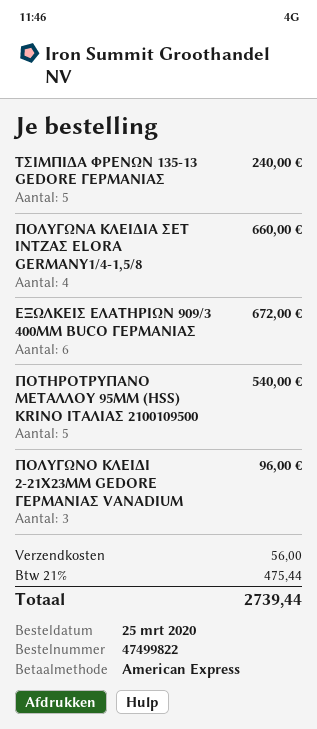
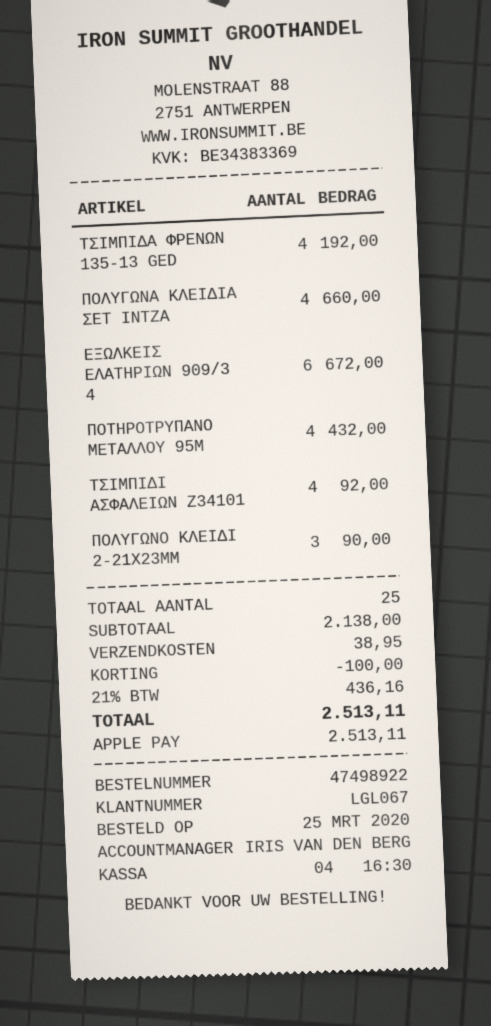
order number: 47499822 -> 47498922
payment method: American Express -> Apple Pay
ΤΣΙΜΠΙΔΑ ΦΡΕΝΩΝ 135-13 GEDORE ΓΕΡΜΑΝΙΑΣ: 5 for 240.00 -> 4 for 192.00
ΠΟΤΗΡΟΤΡΥΠΑΝΟ ΜΕΤΑΛΛΟΥ 95MM (HSS) KRINO ΙΤΑΛΙΑΣ 2100109500: 5 for 540.00 -> 4 for 432.00
ΠΟΛΥΓΩΝΟ ΚΛΕΙΔΙ 2-21Χ23ΜΜ GEDORE ΓΕΡΜΑΝΙΑΣ VANADIUM: 3 for 96.00 -> 3 for 90.00
ΤΣΙΜΠΙΔΙ ΑΣΦΑΛΕΙΩΝ Ζ34101: none -> 4 for 92.00
discount: none -> 100.00
shipping: 56.00 -> 38.95
tax: 21% = 475.44 -> 21% = 436.16
total: 2739.44 -> 2513.11

